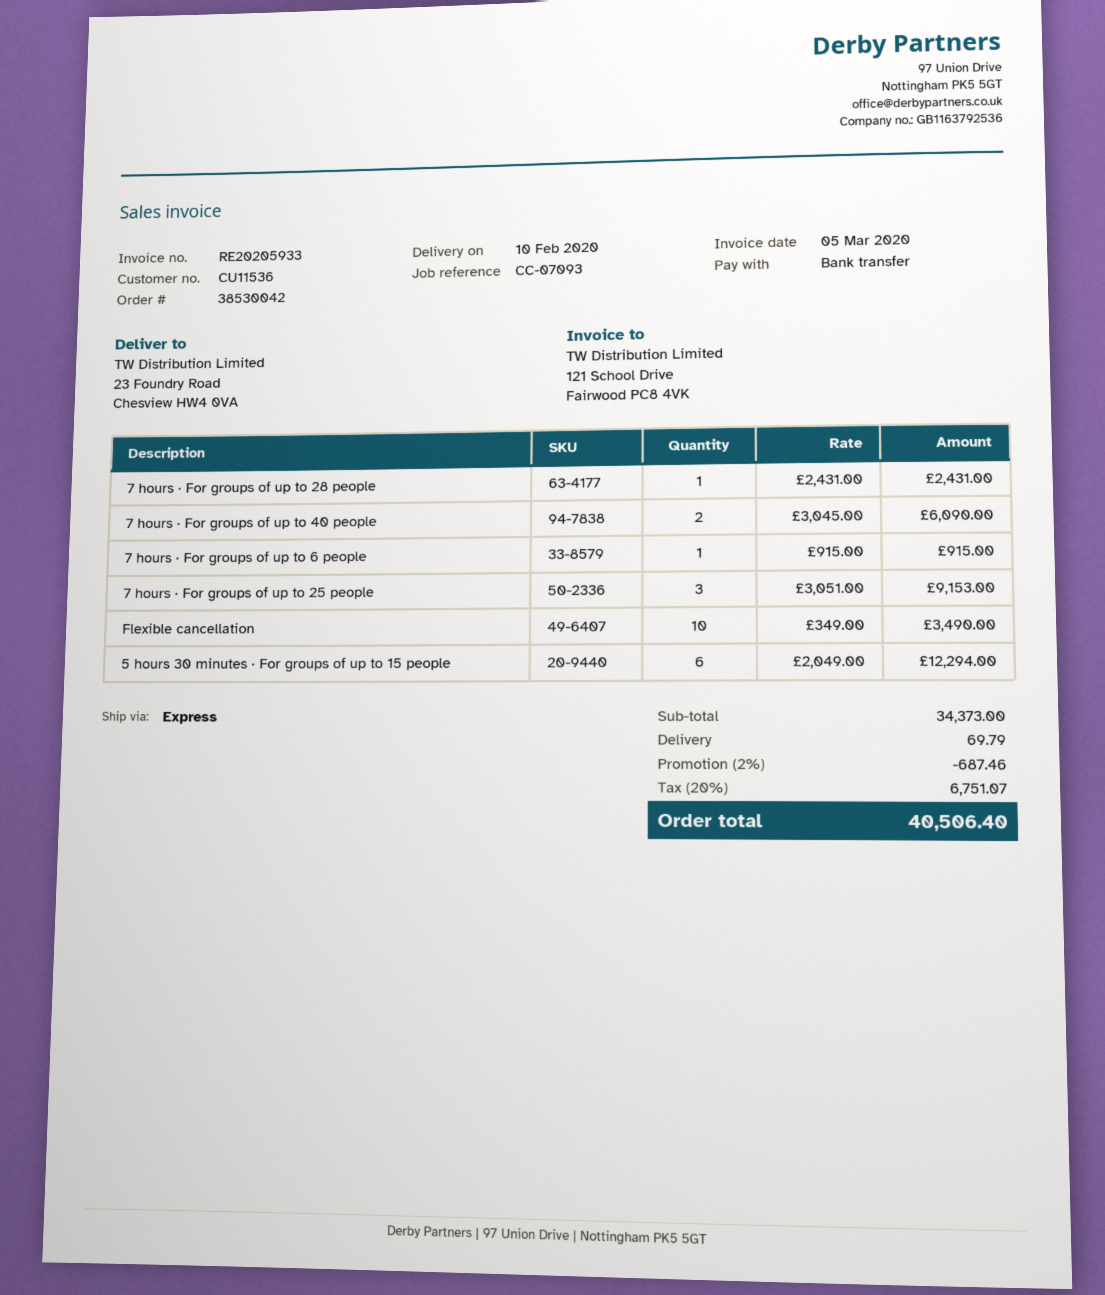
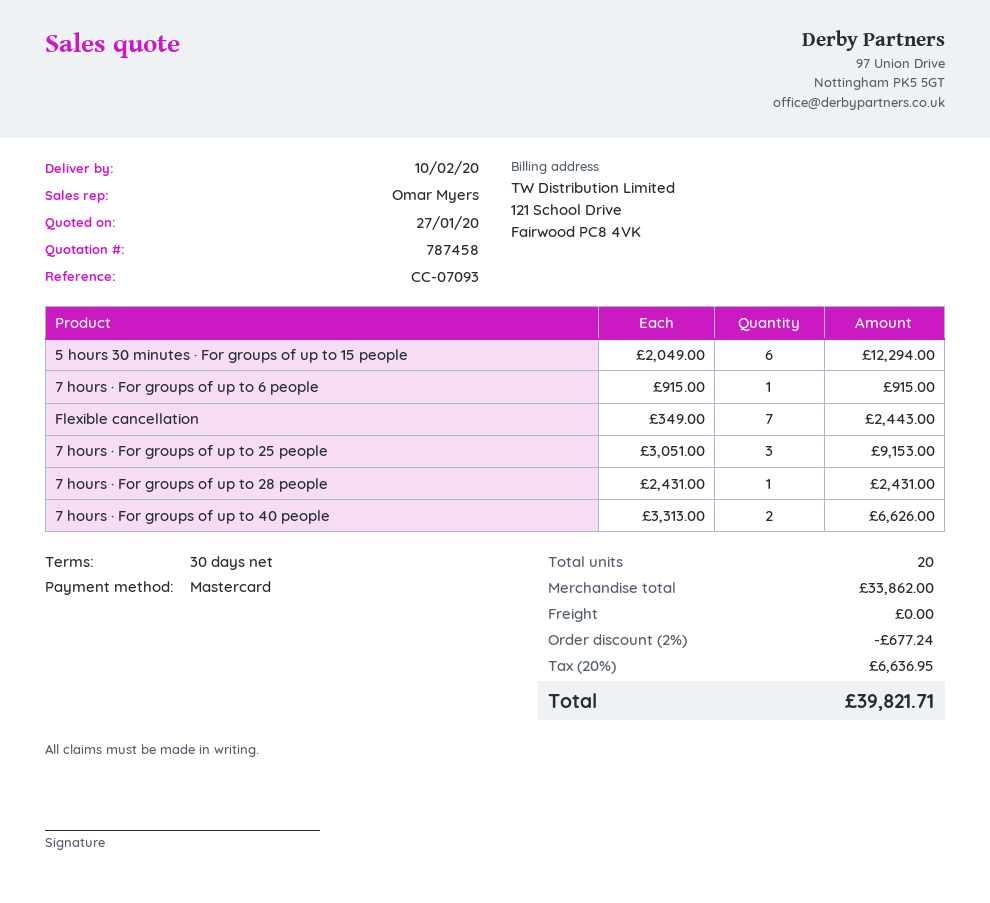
payment method: bank transfer -> Mastercard
7 hours · For groups of up to 40 people: 2 x 3045.00 = 6090.00 -> 2 x 3313.00 = 6626.00
Flexible cancellation: 10 x 349.00 = 3490.00 -> 7 x 349.00 = 2443.00
subtotal: 34373.00 -> 33862.00
discount: 2% = 687.46 -> 2% = 677.24
shipping: 69.79 -> 0.00
tax: 20% = 6751.07 -> 20% = 6636.95
total: 40506.40 -> 39821.71

